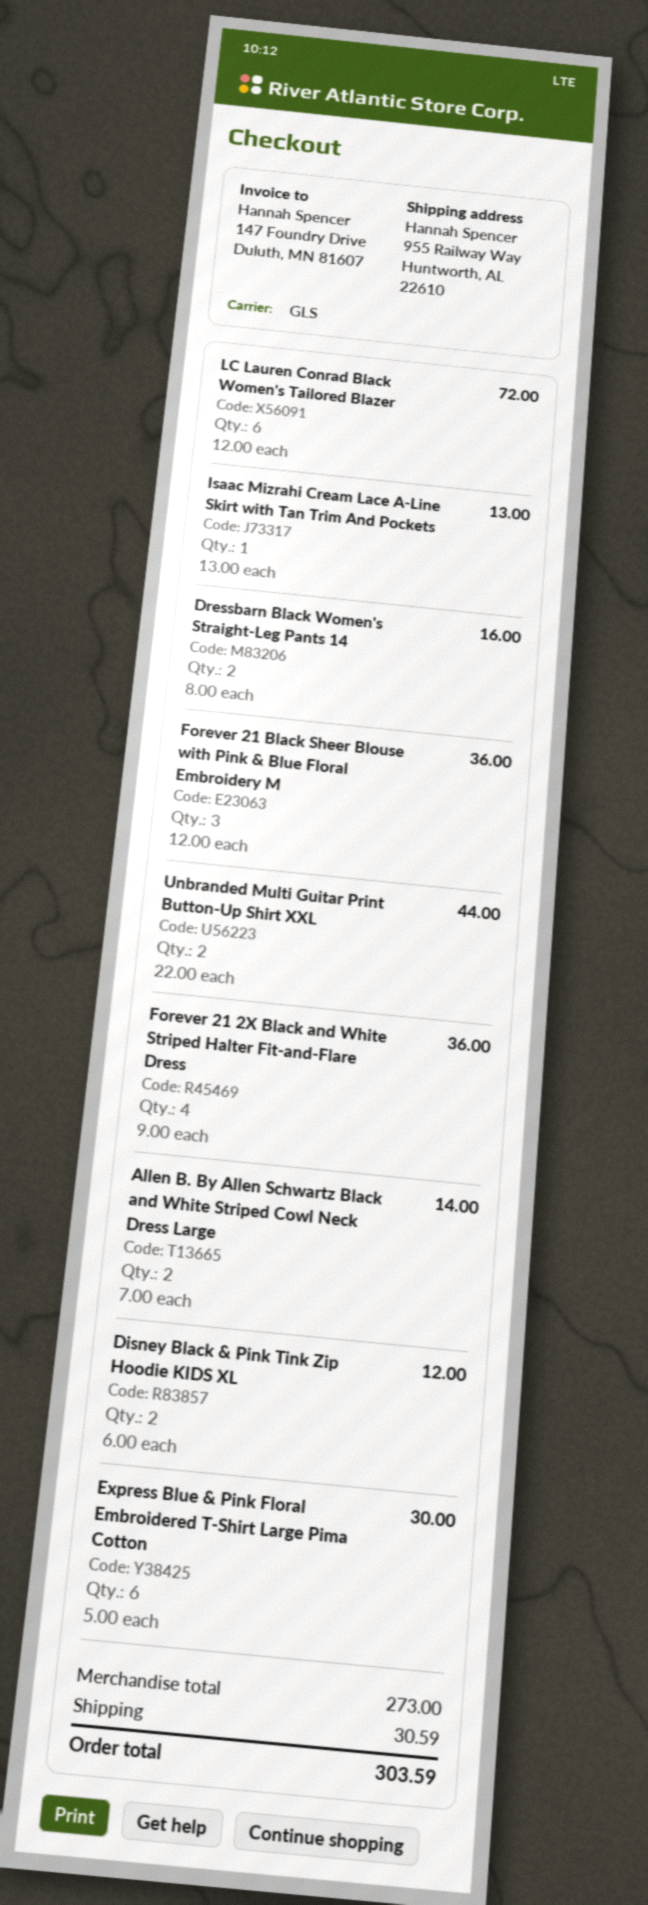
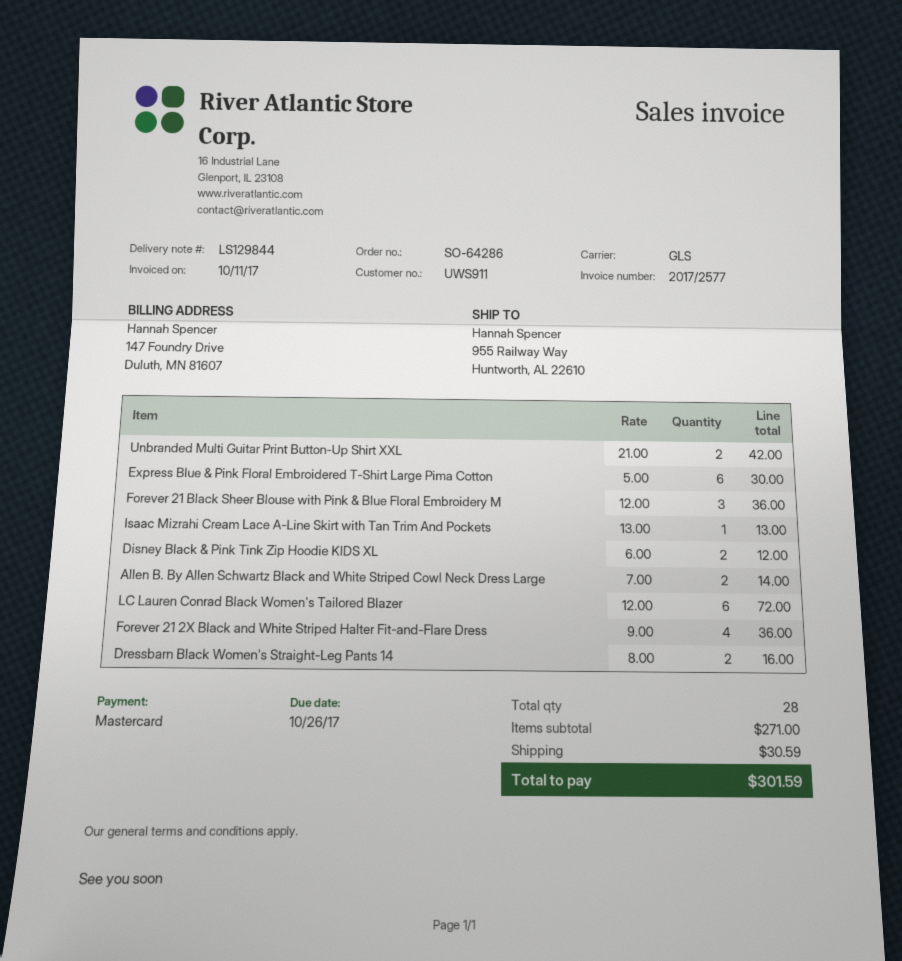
Unbranded Multi Guitar Print Button-Up Shirt XXL: 2 x 22.00 = 44.00 -> 2 x 21.00 = 42.00
subtotal: 273.00 -> 271.00
total: 303.59 -> 301.59

